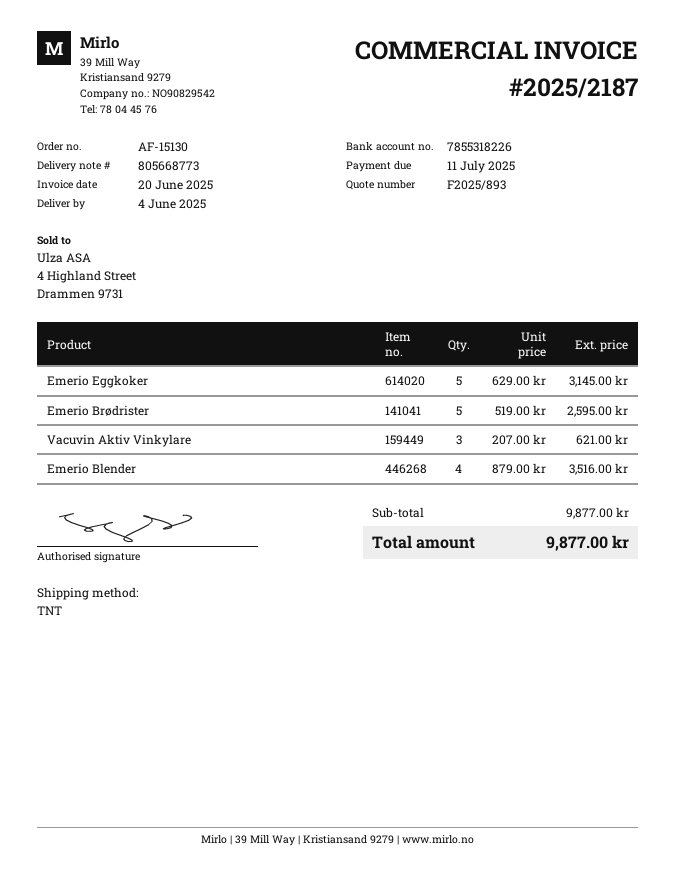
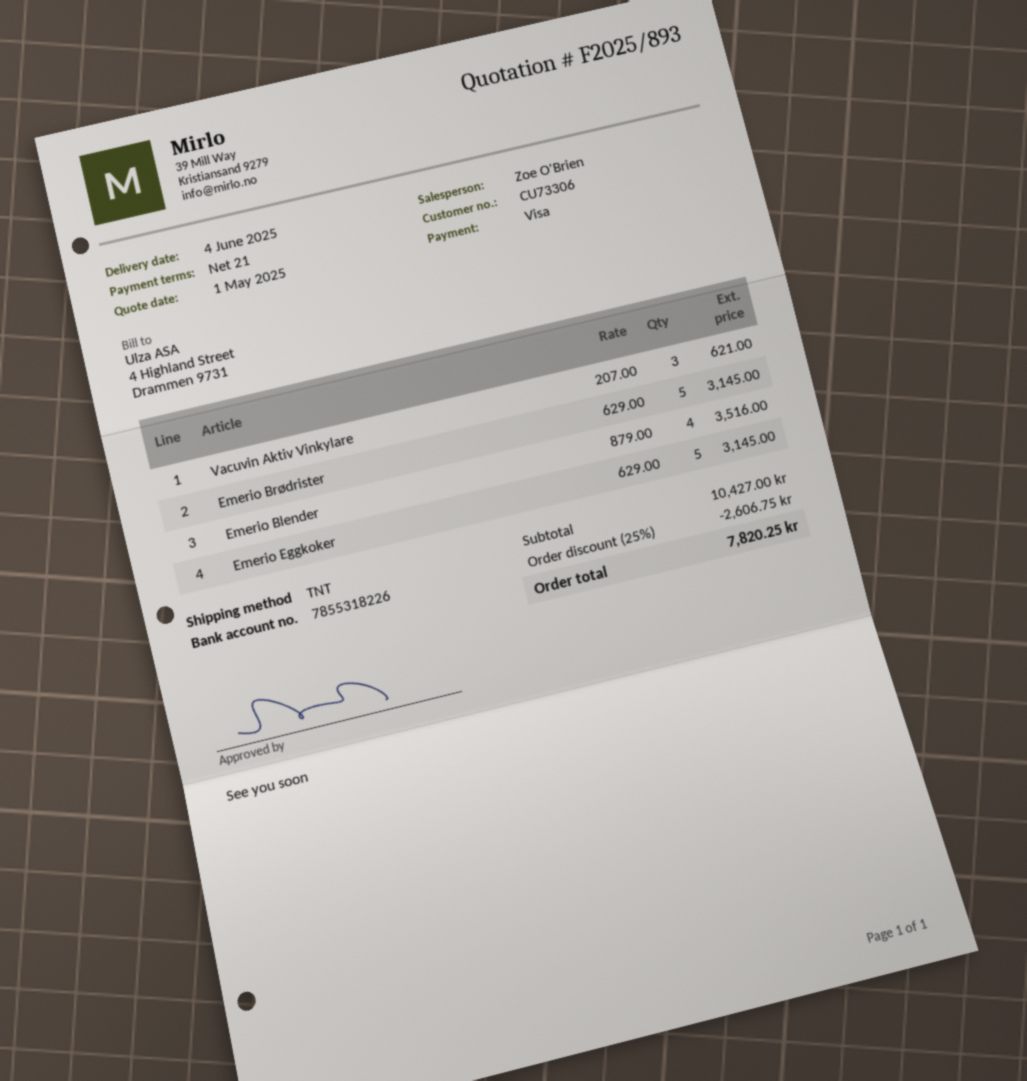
Emerio Brødrister: 5 x 519.00 = 2595.00 -> 5 x 629.00 = 3145.00
subtotal: 9877.00 -> 10427.00
discount: none -> 25% = 2606.75
total: 9877.00 -> 7820.25

